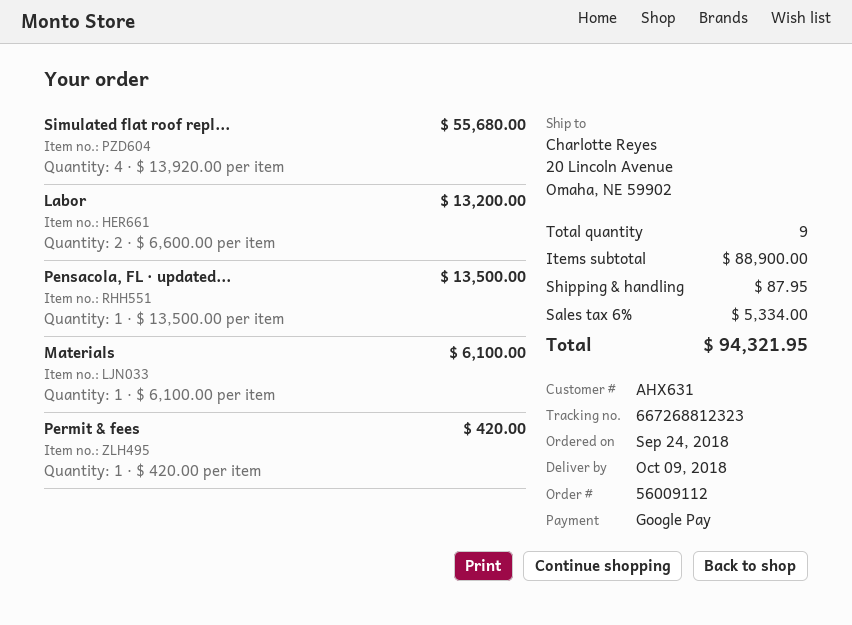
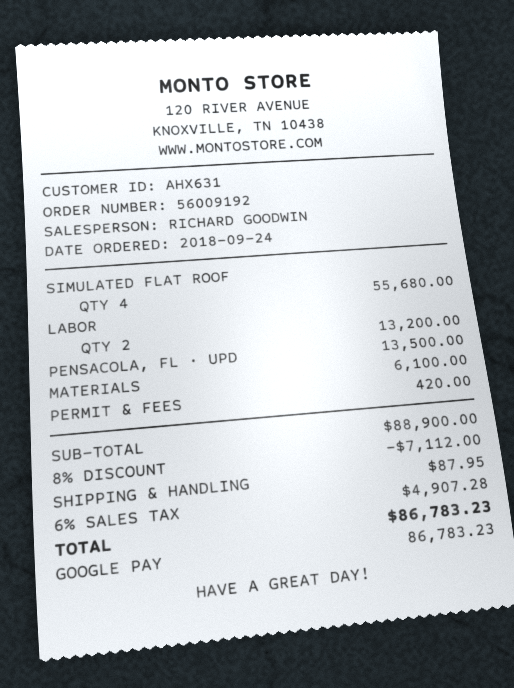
order number: 56009112 -> 56009192
discount: none -> 8% = 7112.00
tax: 6% = 5334.00 -> 6% = 4907.28
total: 94321.95 -> 86783.23

